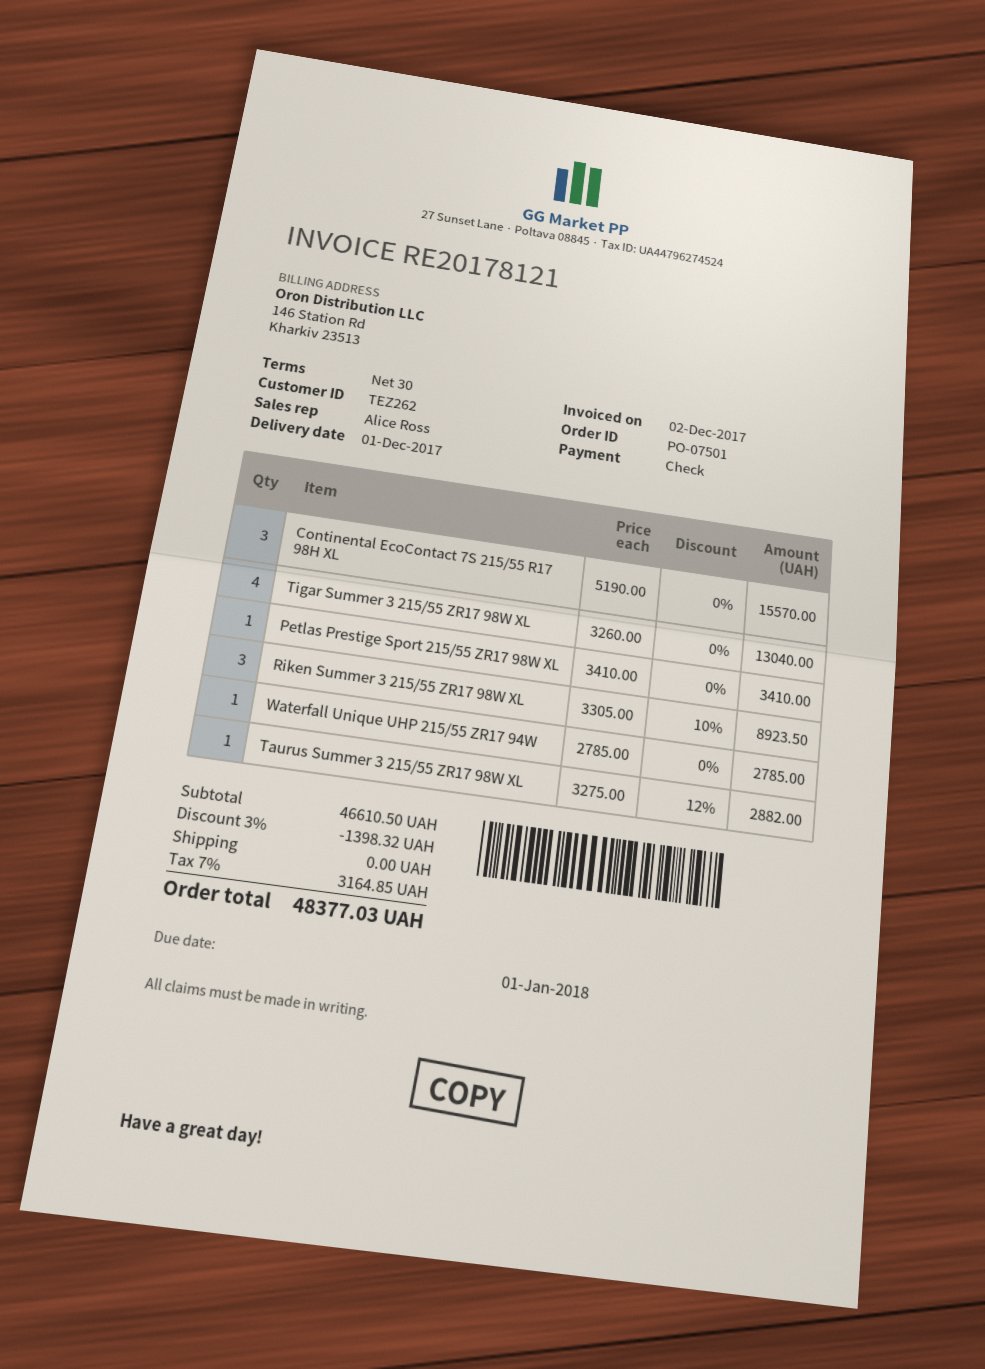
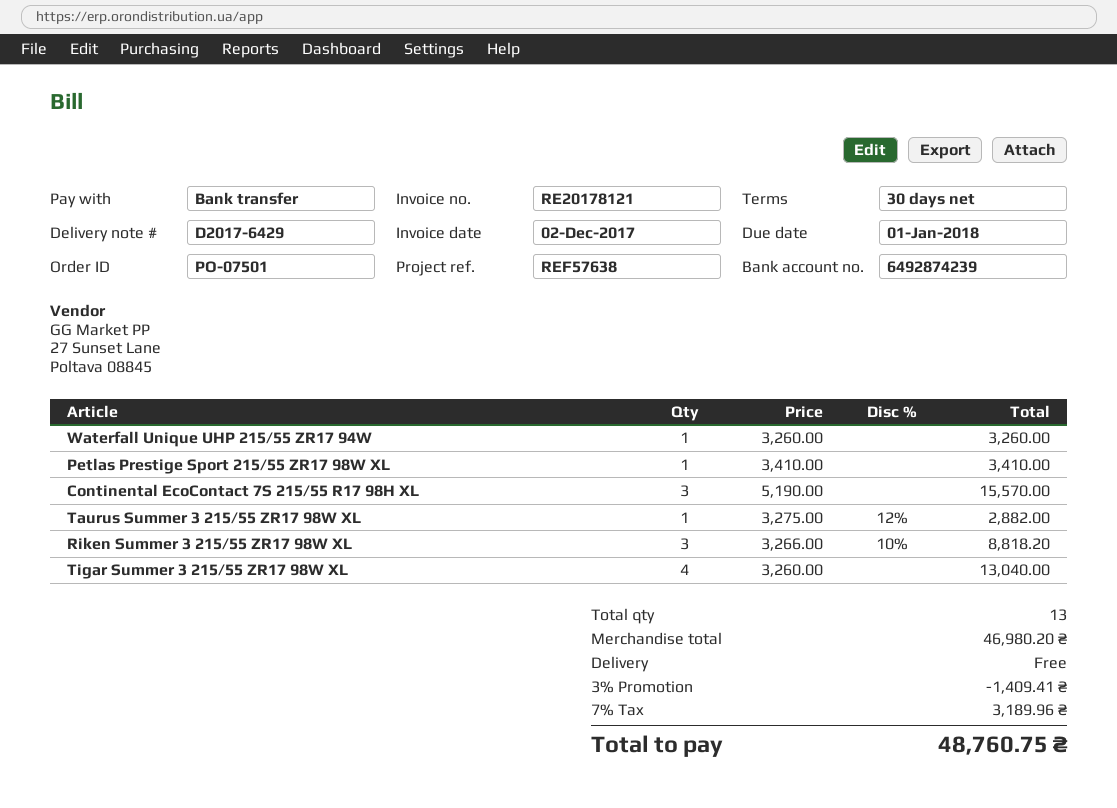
payment method: cheque -> bank transfer
Riken Summer 3 215/55 ZR17 98W XL: 3 x 3305.00 - 10% = 8923.50 -> 3 x 3266.00 - 10% = 8818.20
Waterfall Unique UHP 215/55 ZR17 94W: 1 x 2785.00 = 2785.00 -> 1 x 3260.00 = 3260.00
subtotal: 46610.50 -> 46980.20
discount: 3% = 1398.32 -> 3% = 1409.41
tax: 7% = 3164.85 -> 7% = 3189.96
total: 48377.03 -> 48760.75

